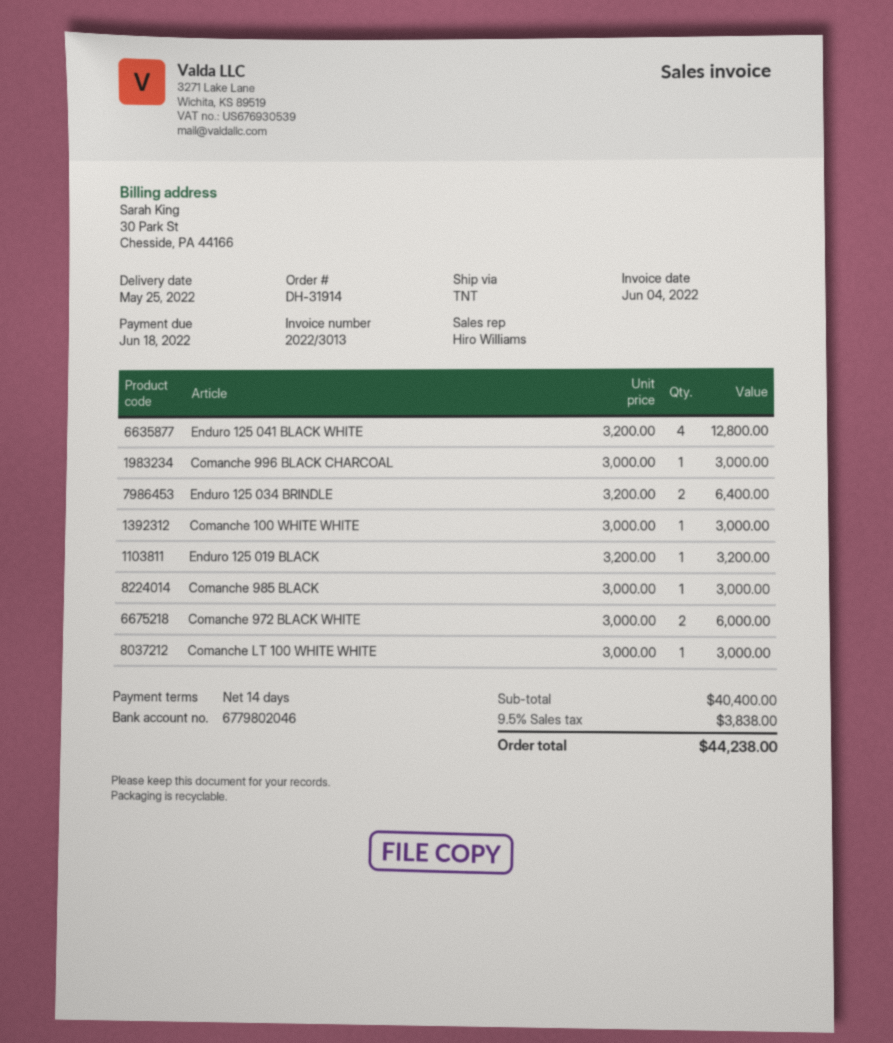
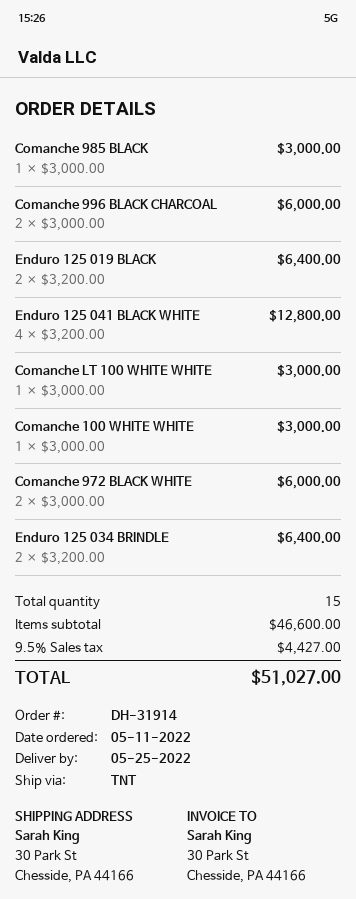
Comanche 996 BLACK CHARCOAL: 1 x 3000.00 = 3000.00 -> 2 x 3000.00 = 6000.00
Enduro 125 019 BLACK: 1 x 3200.00 = 3200.00 -> 2 x 3200.00 = 6400.00
subtotal: 40400.00 -> 46600.00
tax: 9.5% = 3838.00 -> 9.5% = 4427.00
total: 44238.00 -> 51027.00

